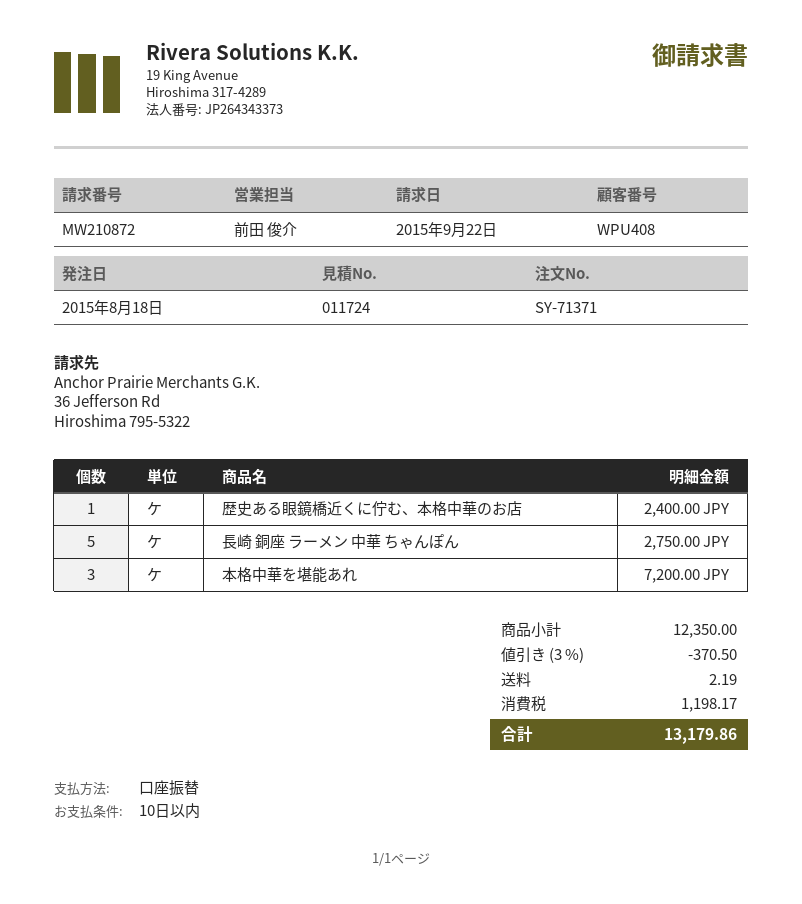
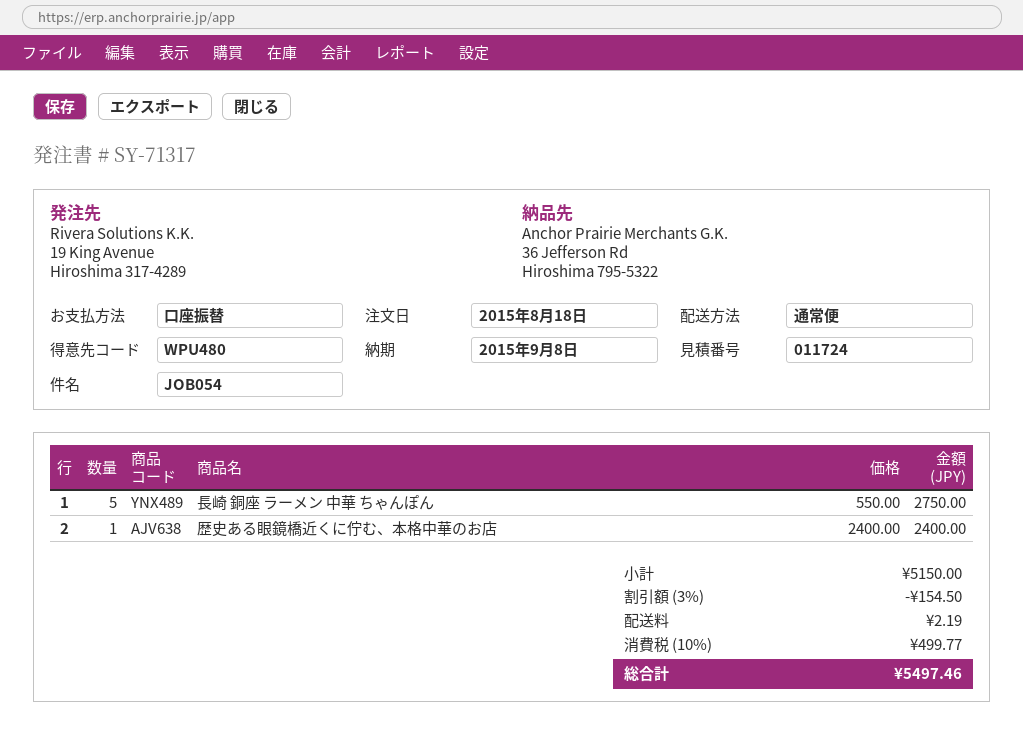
order number: SY-71371 -> SY-71317
customer number: WPU408 -> WPU480
本格中華を堪能あれ: 3 for 7200.00 -> none
subtotal: 12350.00 -> 5150.00
discount: 3% = 370.50 -> 3% = 154.50
tax: 1198.17 -> 499.77
total: 13179.86 -> 5497.46

